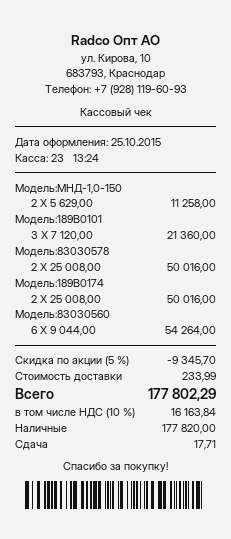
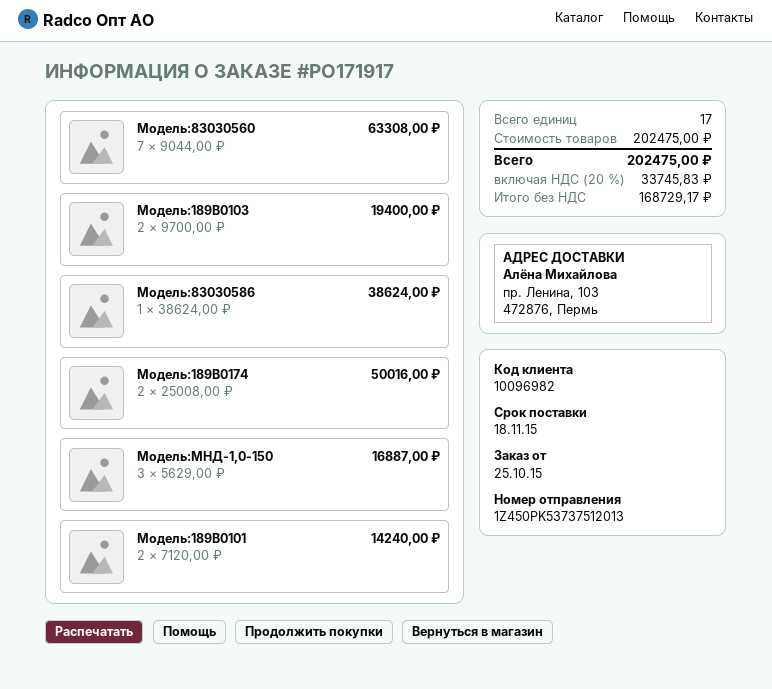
Модель:МНД-1,0-150: 2 x 5629.00 = 11258.00 -> 3 x 5629.00 = 16887.00
Модель:189B0101: 3 x 7120.00 = 21360.00 -> 2 x 7120.00 = 14240.00
Модель:83030578: 2 x 25008.00 = 50016.00 -> none
Модель:83030560: 6 x 9044.00 = 54264.00 -> 7 x 9044.00 = 63308.00
Модель:189B0103: none -> 2 x 9700.00 = 19400.00
Модель:83030586: none -> 1 x 38624.00 = 38624.00
discount: 5% = 9345.70 -> none
shipping: 233.99 -> none
tax: 10% = 16163.84 -> 20% = 33745.83
total: 177802.29 -> 202475.00

